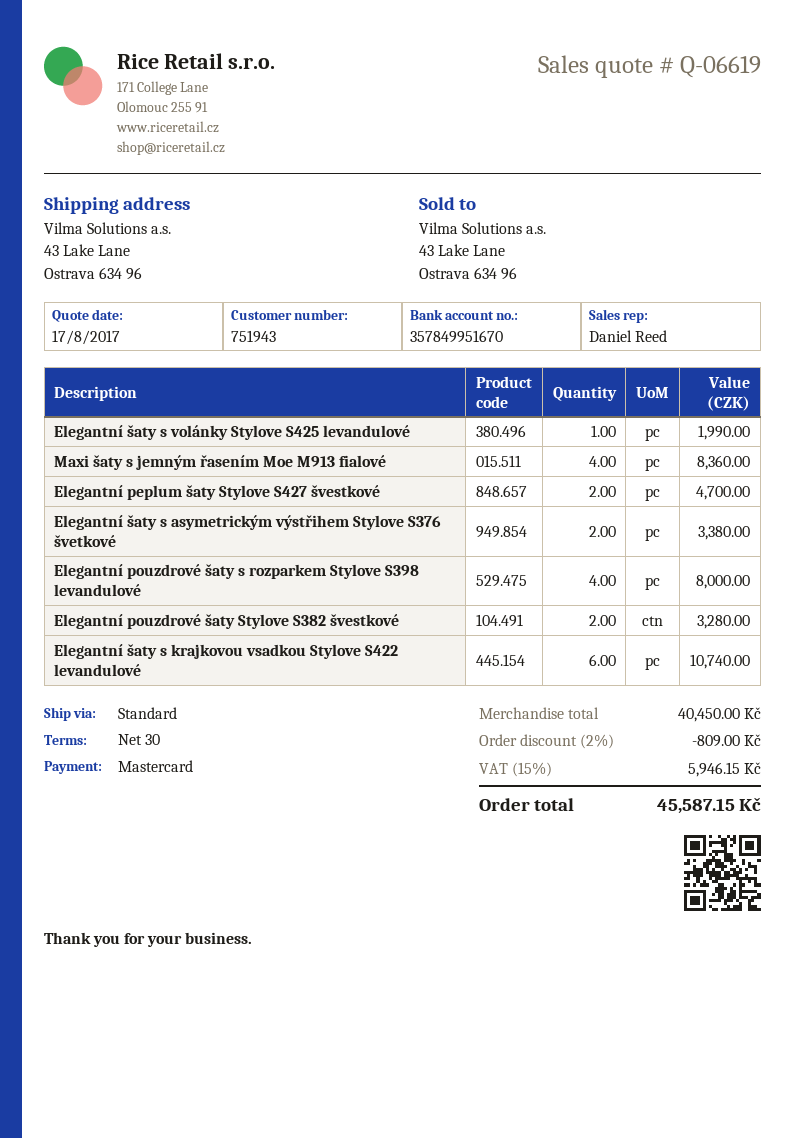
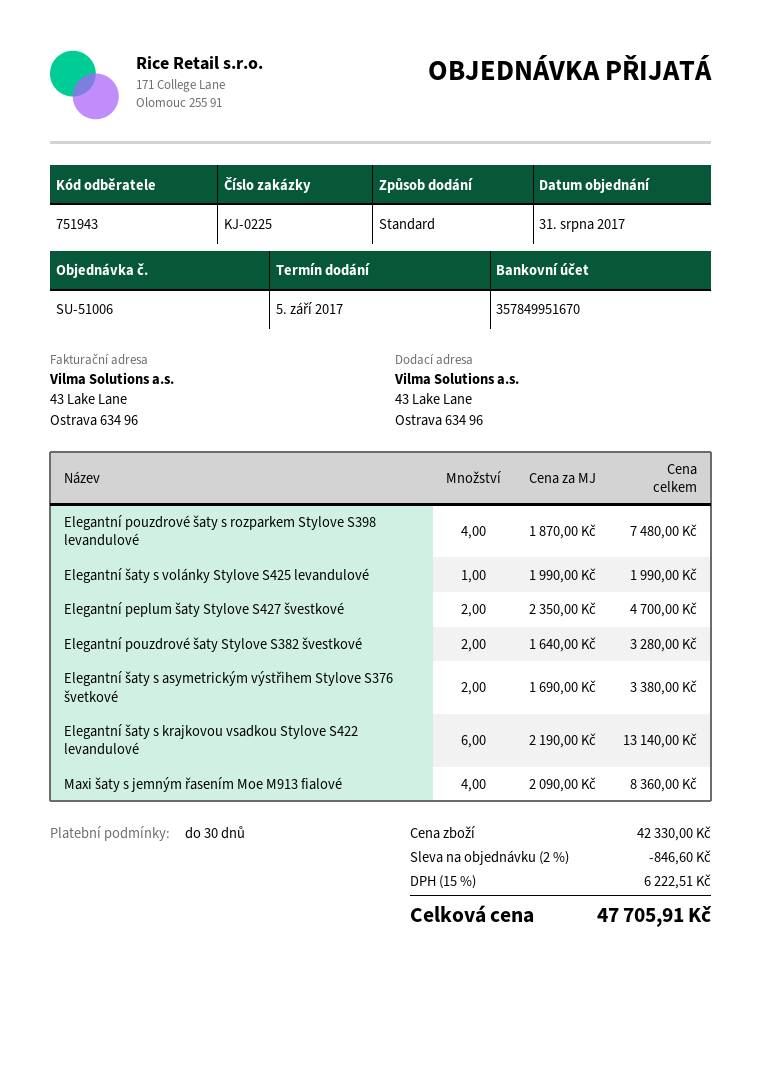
Elegantní pouzdrové šaty s rozparkem Stylove S398 levandulové: 4 for 8000.00 -> 4 for 7480.00
Elegantní šaty s krajkovou vsadkou Stylove S422 levandulové: 6 for 10740.00 -> 6 for 13140.00
subtotal: 40450.00 -> 42330.00
discount: 2% = 809.00 -> 2% = 846.60
tax: 15% = 5946.15 -> 15% = 6222.51
total: 45587.15 -> 47705.91

